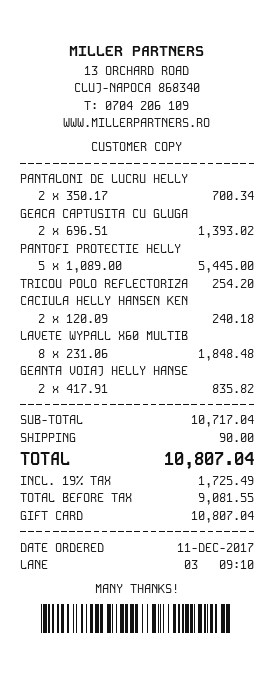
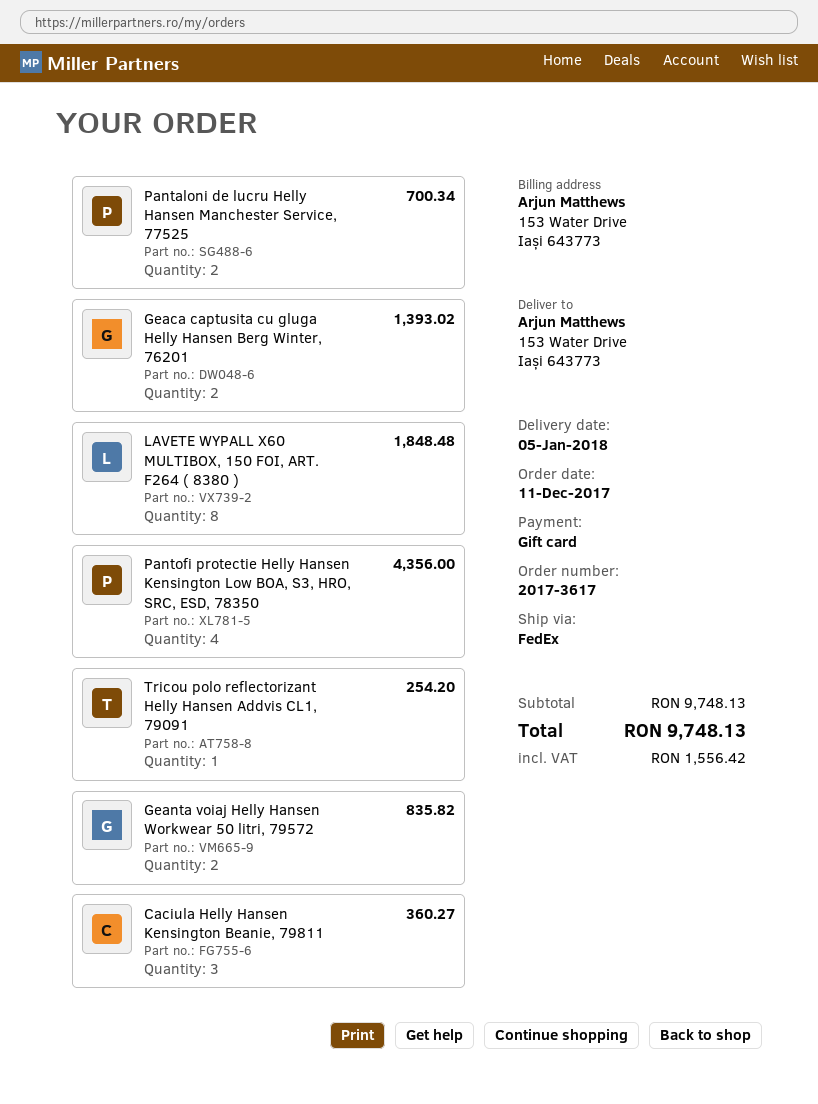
PANTOFI PROTECTIE HELLY: 5 for 5445.00 -> 4 for 4356.00
CACIULA HELLY HANSEN KEN: 2 for 240.18 -> 3 for 360.27
subtotal: 10717.04 -> 9748.13
shipping: 90.00 -> none
tax: 1725.49 -> 1556.42
total: 10807.04 -> 9748.13

